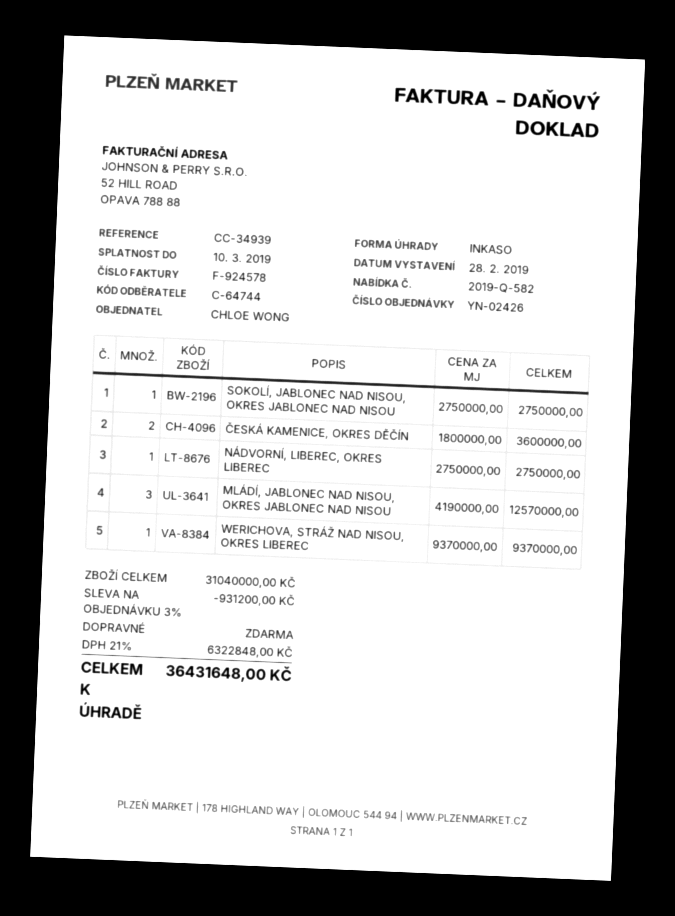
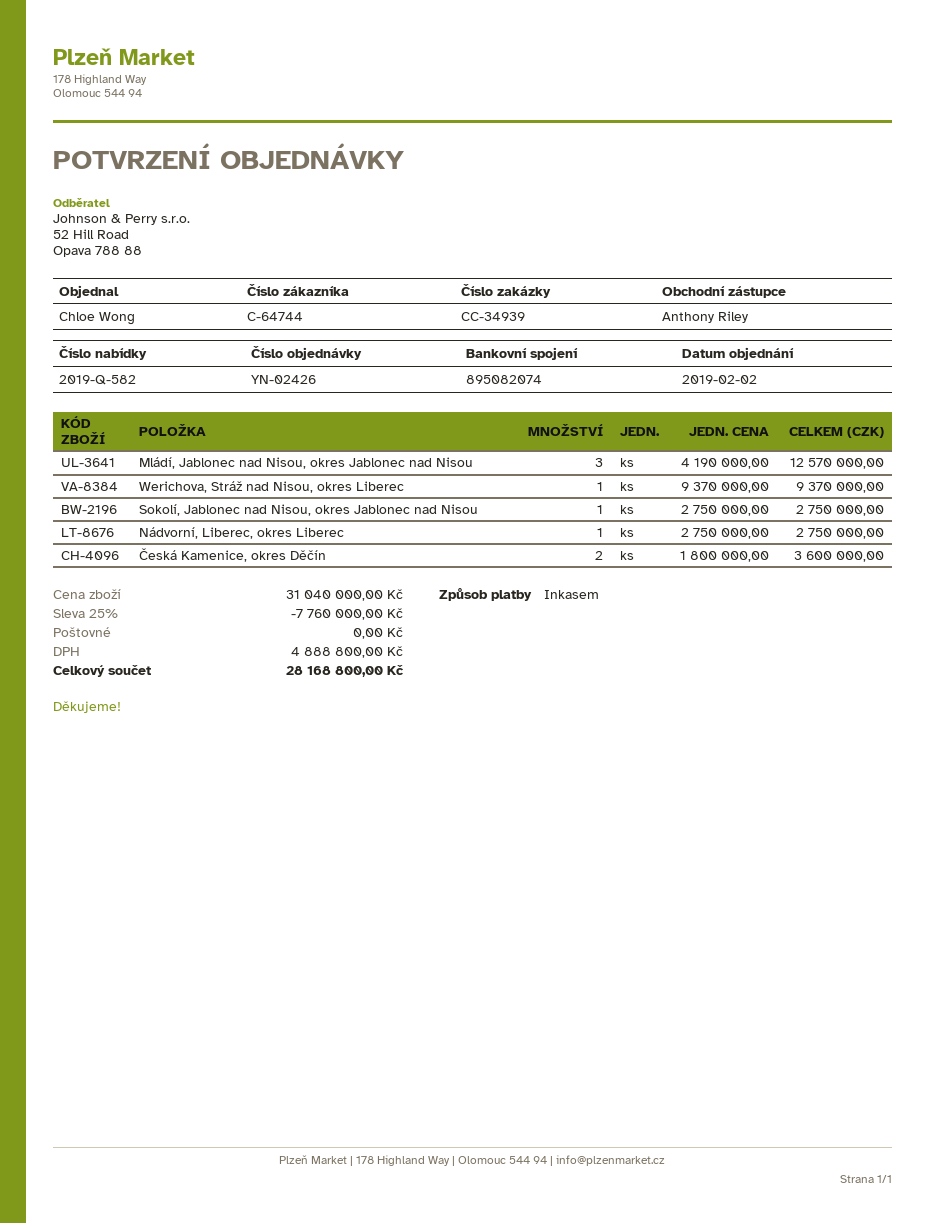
discount: 3% = 931200.00 -> 25% = 7760000.00
tax: 6322848.00 -> 4888800.00
total: 36431648.00 -> 28168800.00

